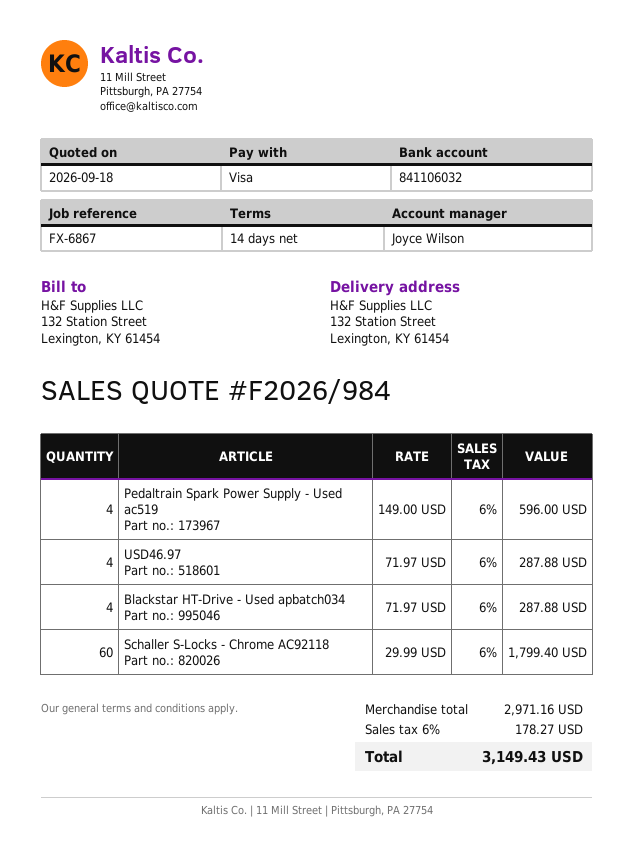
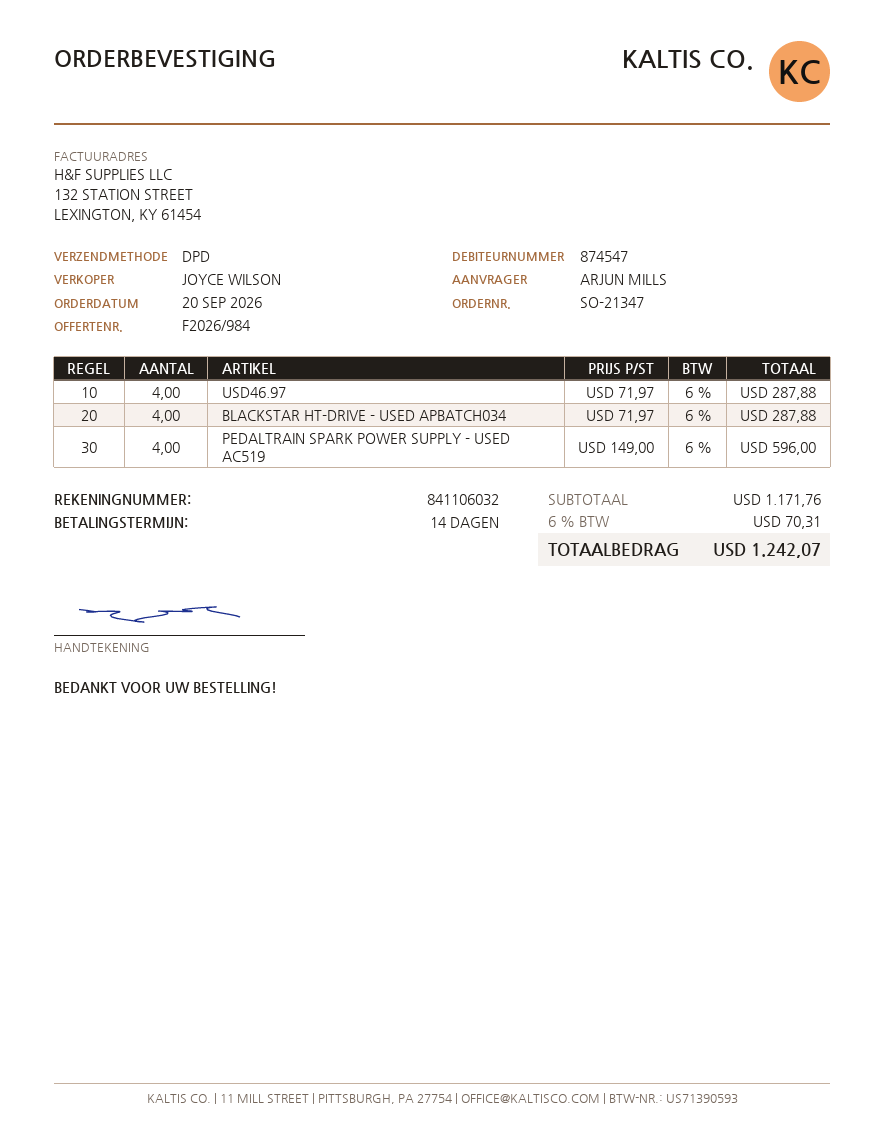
Schaller S-Locks - Chrome AC92118: 60 x 29.99 = 1799.40 -> none
subtotal: 2971.16 -> 1171.76
tax: 6% = 178.27 -> 6% = 70.31
total: 3149.43 -> 1242.07

